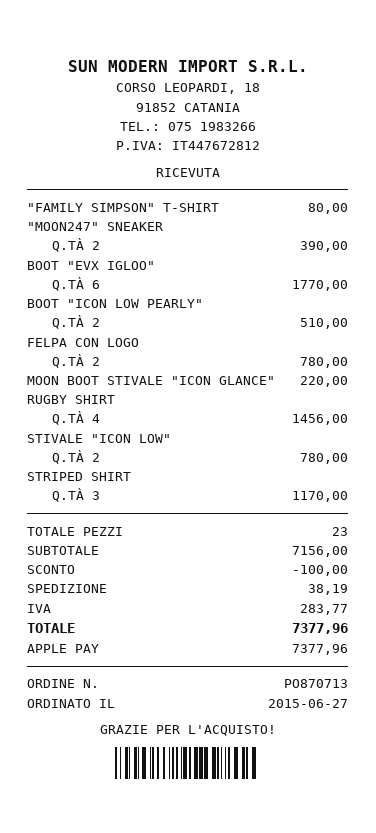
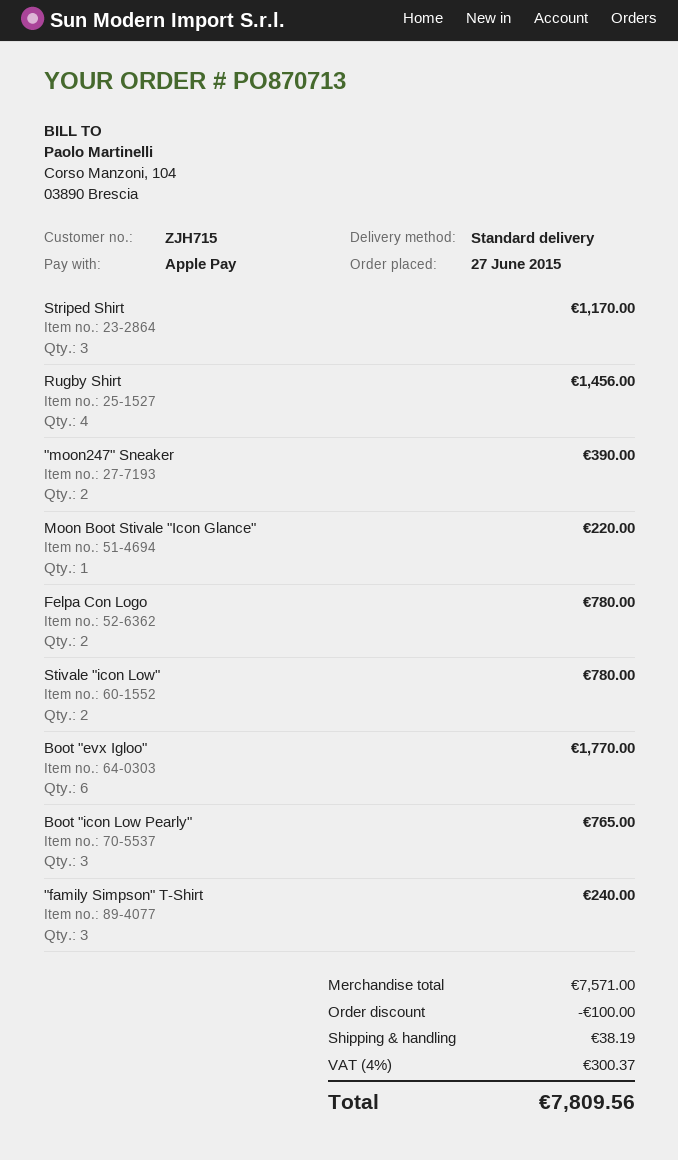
"FAMILY SIMPSON" T-SHIRT: 1 for 80.00 -> 3 for 240.00
BOOT "ICON LOW PEARLY": 2 for 510.00 -> 3 for 765.00
subtotal: 7156.00 -> 7571.00
tax: 283.77 -> 300.37
total: 7377.96 -> 7809.56

